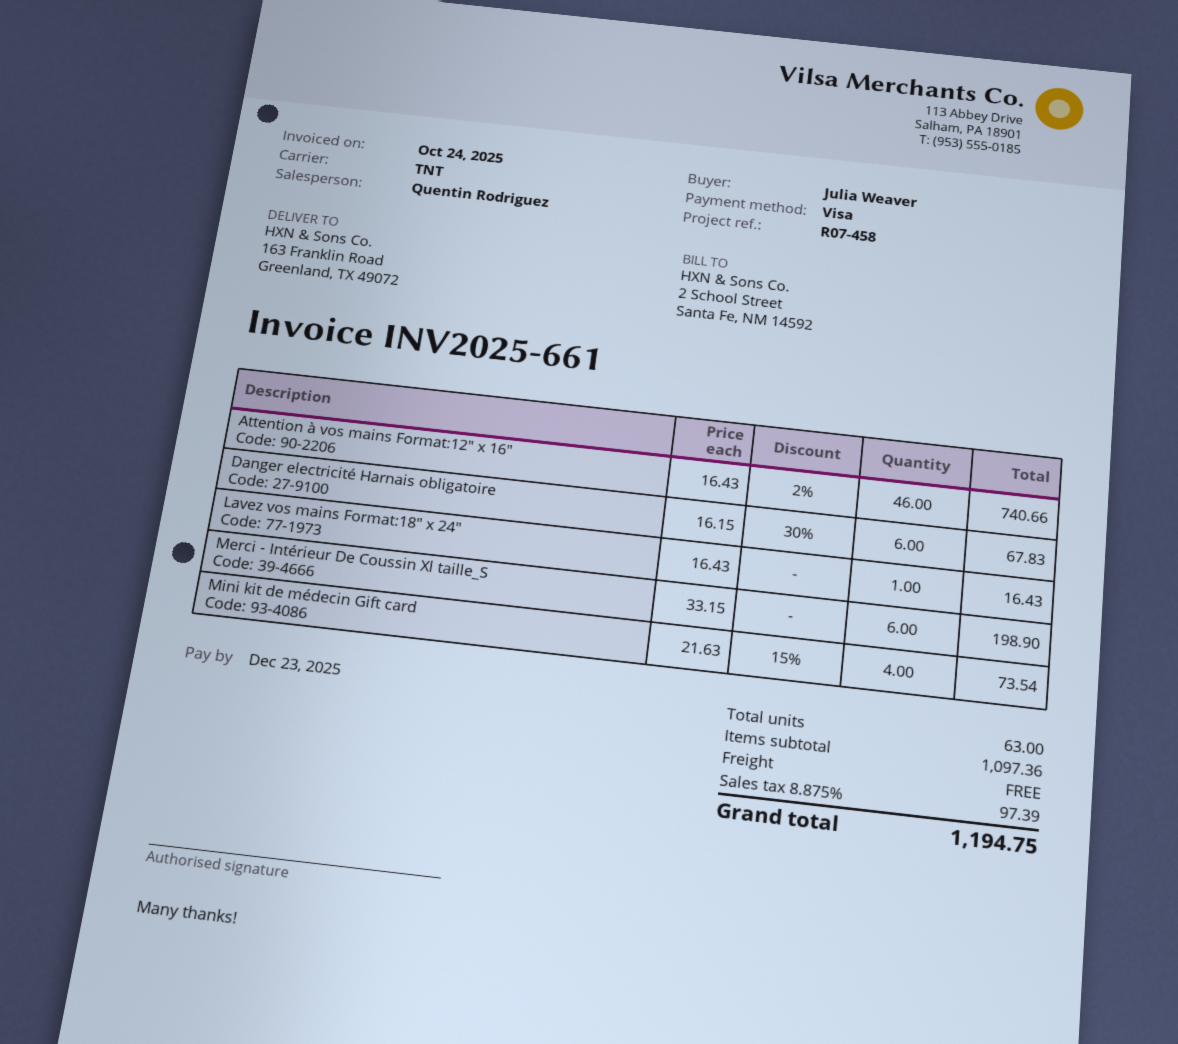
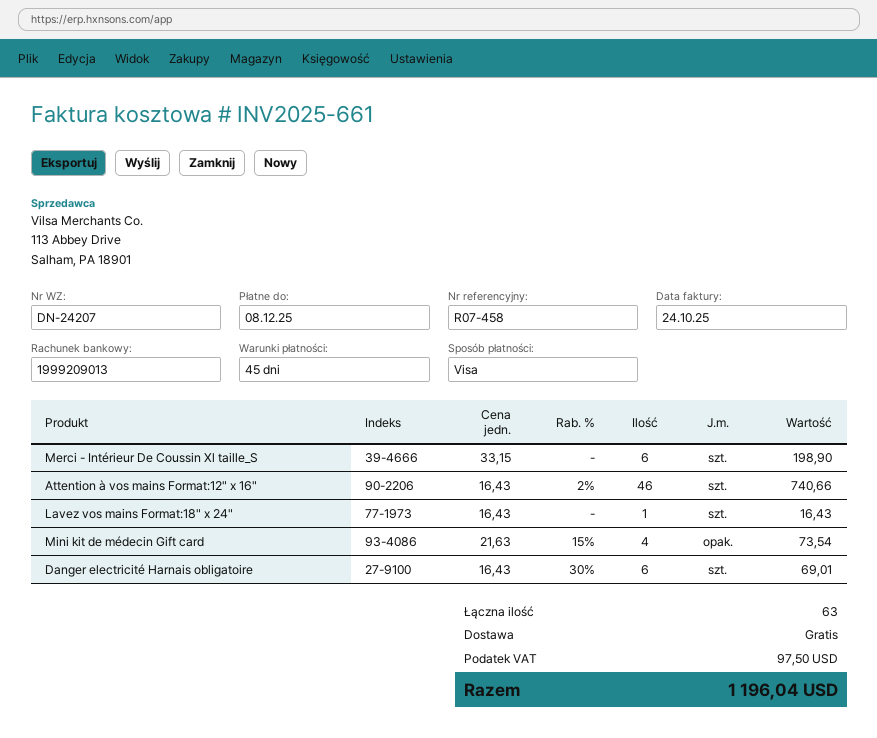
due date: 2025-12-23 -> 2025-12-08
Danger electricité Harnais obligatoire: 6 x 16.15 - 30% = 67.83 -> 6 x 16.43 - 30% = 69.01
tax: 97.39 -> 97.50
total: 1194.75 -> 1196.04

